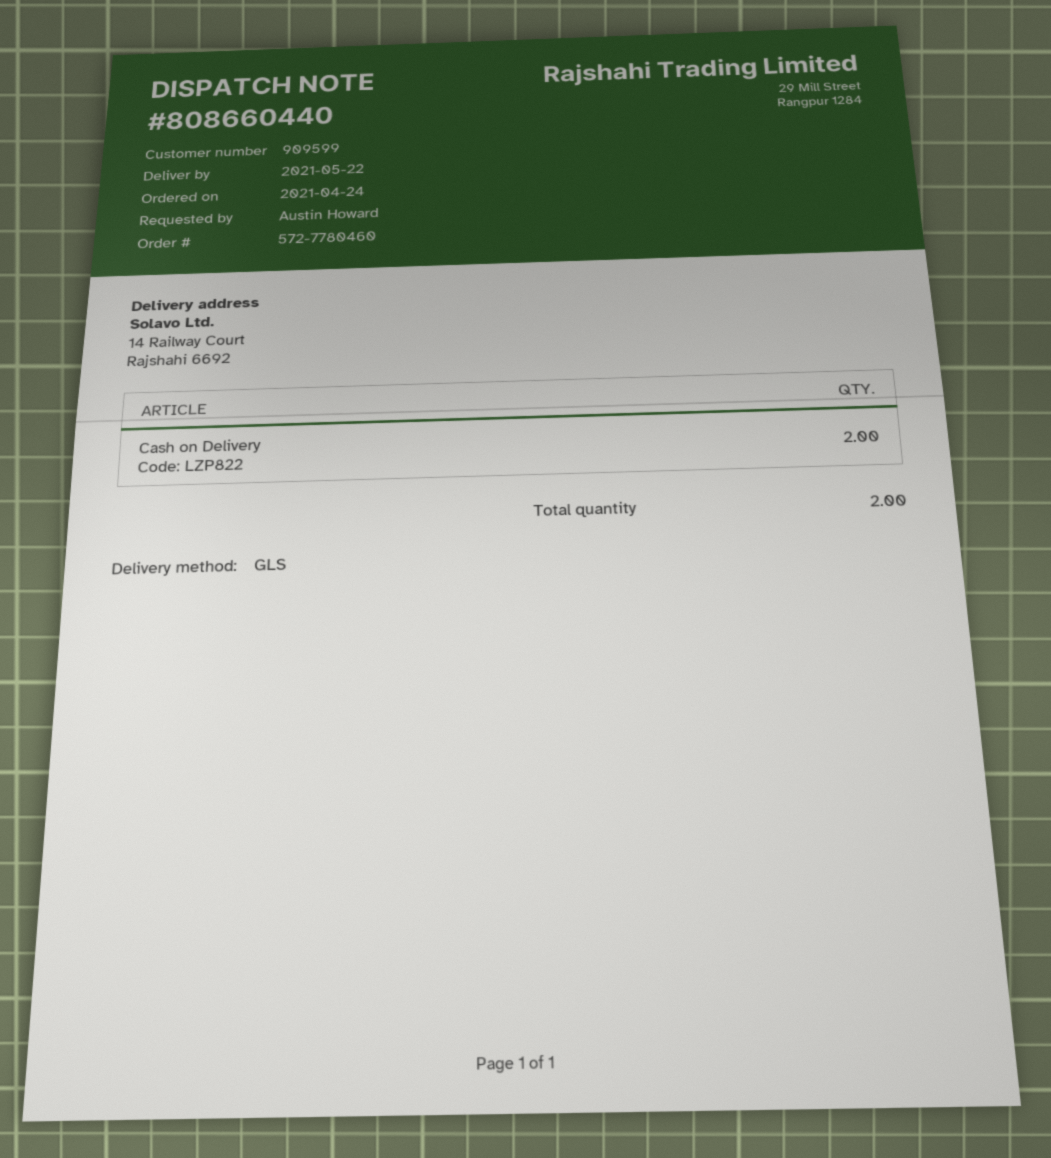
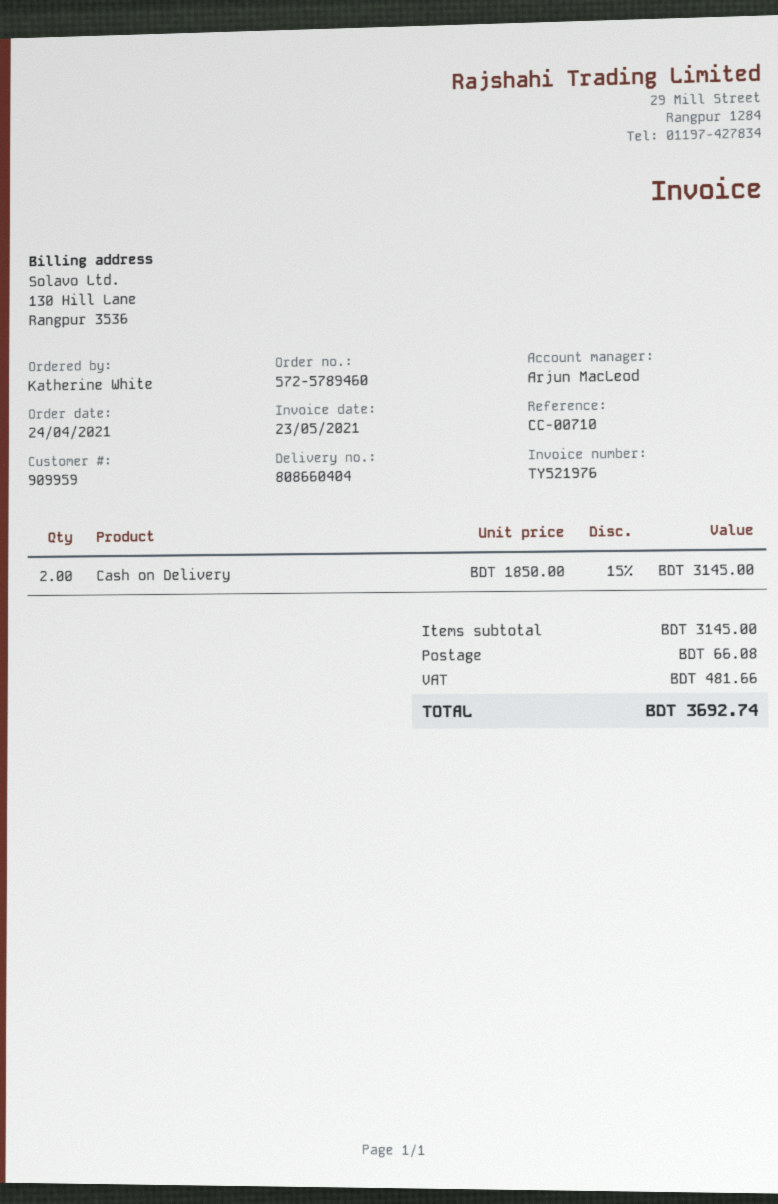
order number: 572-7780460 -> 572-5789460
delivery note number: 808660440 -> 808660404
customer number: 909599 -> 909959
ordered by: Austin Howard -> Katherine White

